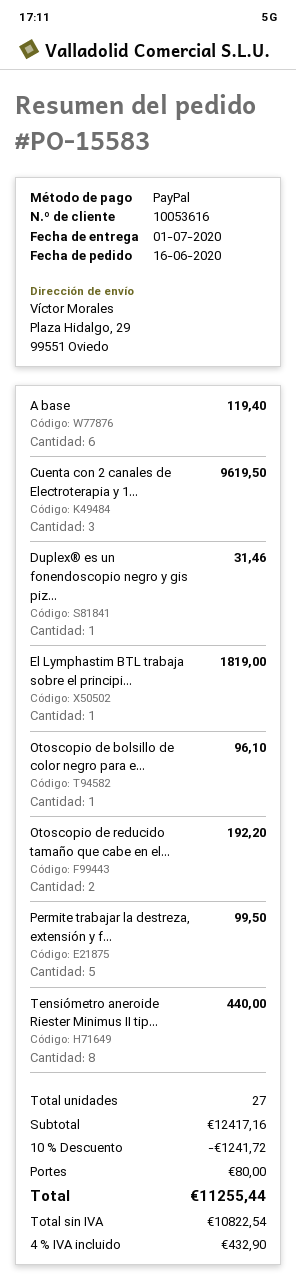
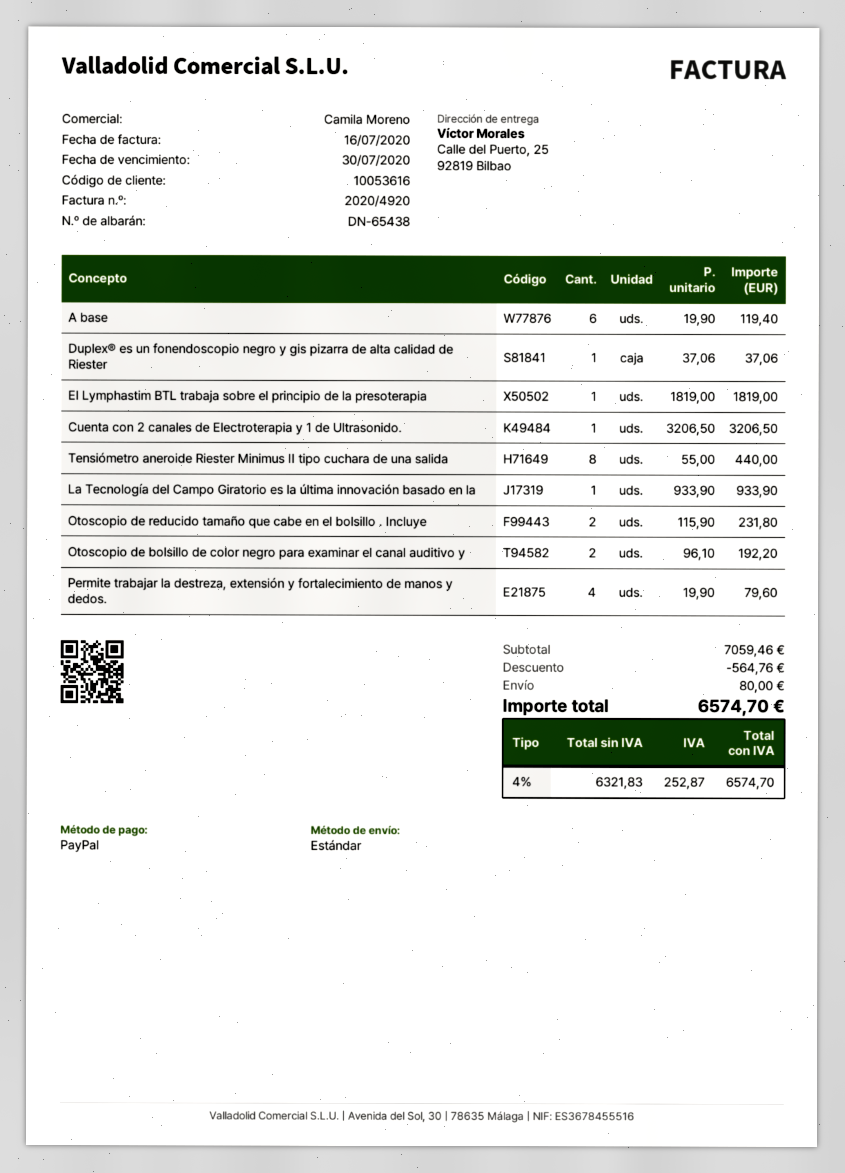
ship to: Plaza Hidalgo, 29, 99551 Oviedo -> Calle del Puerto, 25, 92819 Bilbao
Cuenta con 2 canales de Electroterapia y 1...: 3 for 9619.50 -> 1 for 3206.50
Duplex® es un fonendoscopio negro y gis piz...: 1 for 31.46 -> 1 for 37.06
Otoscopio de bolsillo de color negro para e...: 1 for 96.10 -> 2 for 192.20
Otoscopio de reducido tamaño que cabe en el...: 2 for 192.20 -> 2 for 231.80
Permite trabajar la destreza, extensión y f...: 5 for 99.50 -> 4 for 79.60
La Tecnología del Campo Giratorio es la última innovación basado en la: none -> 1 for 933.90
subtotal: 12417.16 -> 7059.46
discount: 1241.72 -> 564.76
net: 10822.54 -> 6321.83
tax: 4% = 432.90 -> 4% = 252.87
total: 11255.44 -> 6574.70

